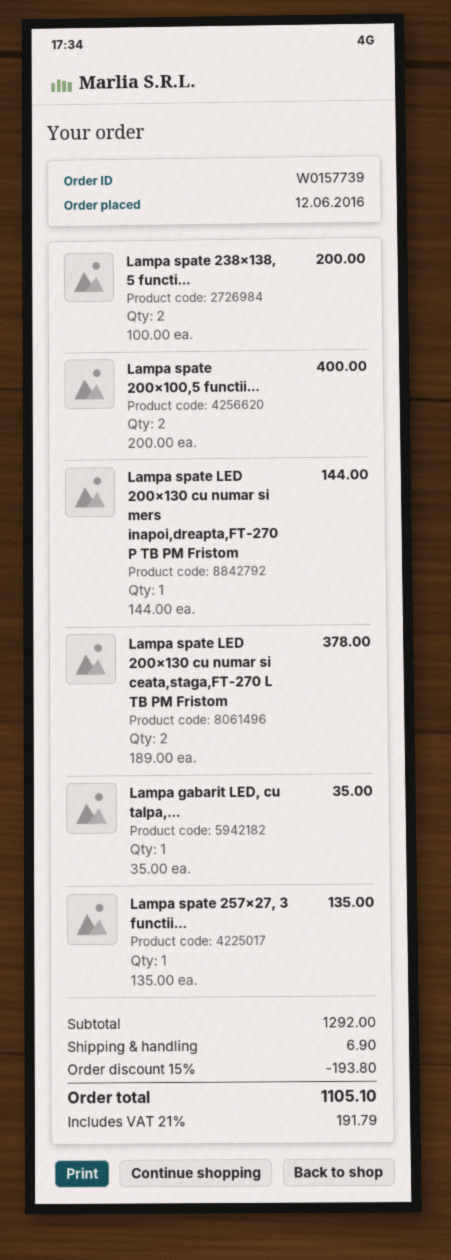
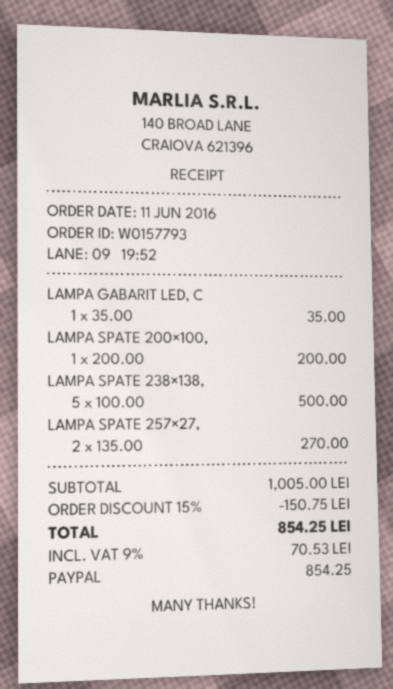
order number: W0157739 -> W0157793
order date: 2016-06-12 -> 2016-06-11
Lampa spate 238×138, 5 functi...: 2 x 100.00 = 200.00 -> 5 x 100.00 = 500.00
Lampa spate 200×100,5 functii...: 2 x 200.00 = 400.00 -> 1 x 200.00 = 200.00
Lampa spate LED 200×130 cu numar si mers inapoi,dreapta,FT-270 P TB PM Fristom: 1 x 144.00 = 144.00 -> none
Lampa spate LED 200×130 cu numar si ceata,staga,FT-270 L TB PM Fristom: 2 x 189.00 = 378.00 -> none
Lampa spate 257×27, 3 functii...: 1 x 135.00 = 135.00 -> 2 x 135.00 = 270.00
subtotal: 1292.00 -> 1005.00
discount: 15% = 193.80 -> 15% = 150.75
shipping: 6.90 -> none
tax: 21% = 191.79 -> 9% = 70.53
total: 1105.10 -> 854.25

